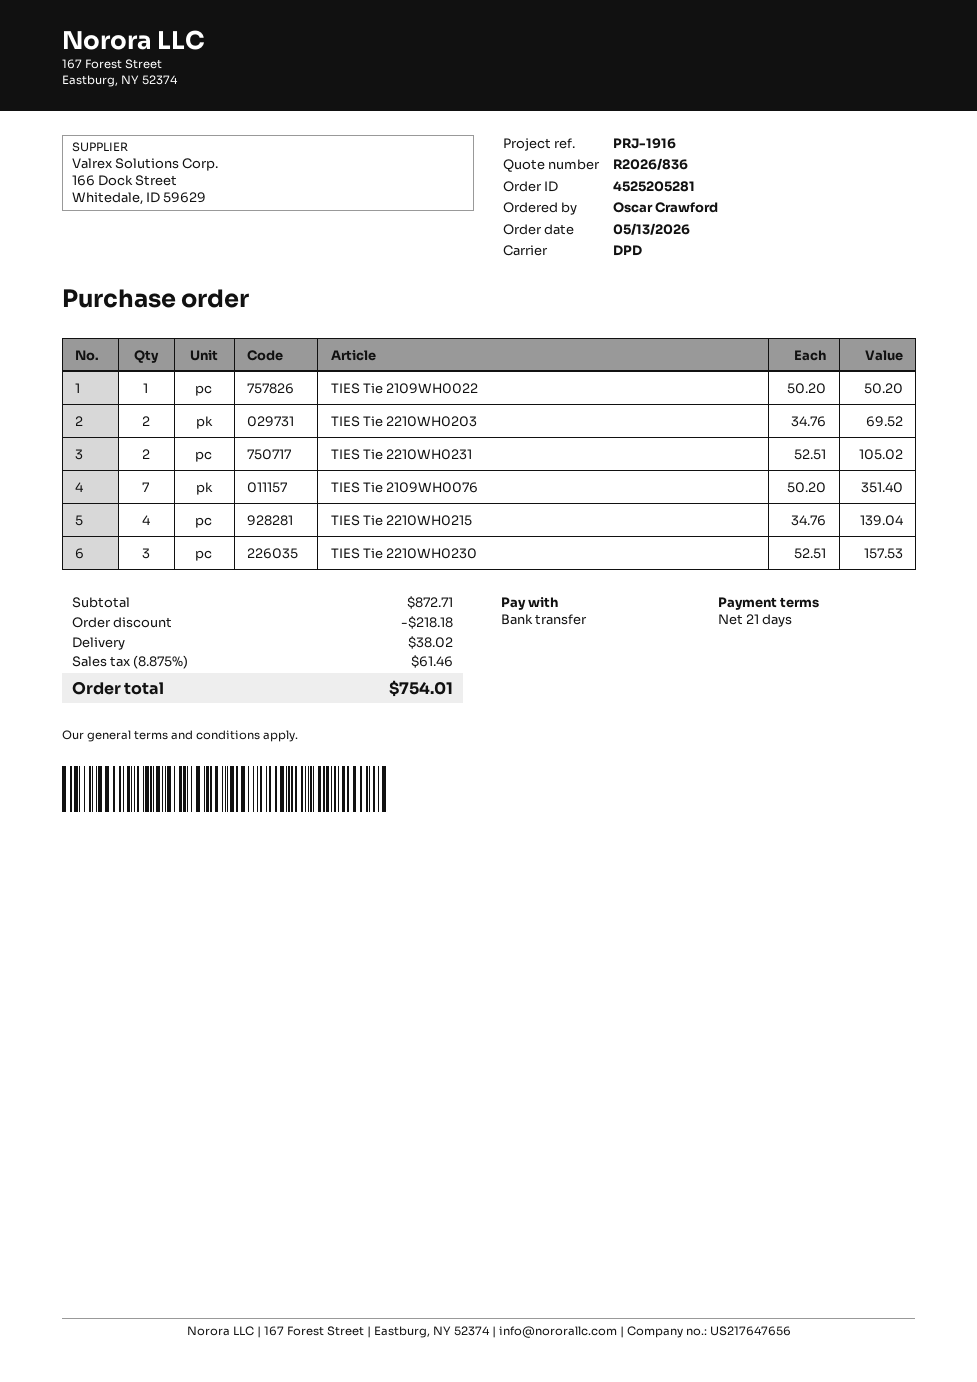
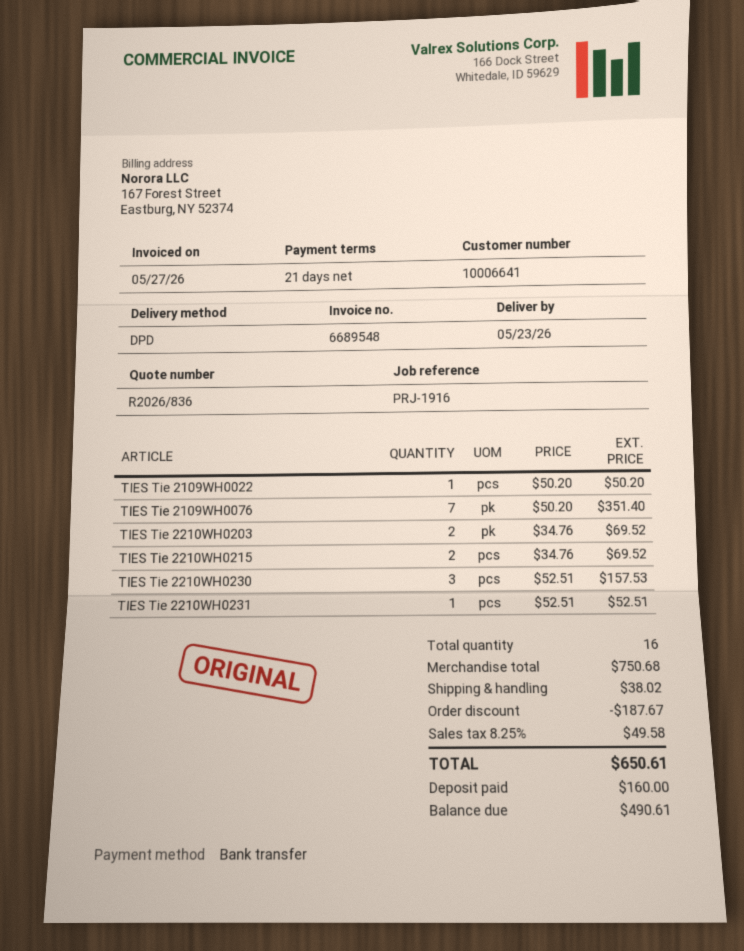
TIES Tie 2210WH0231: 2 x 52.51 = 105.02 -> 1 x 52.51 = 52.51
TIES Tie 2210WH0215: 4 x 34.76 = 139.04 -> 2 x 34.76 = 69.52
subtotal: 872.71 -> 750.68
discount: 218.18 -> 187.67
tax: 8.875% = 61.46 -> 8.25% = 49.58
total: 754.01 -> 650.61

